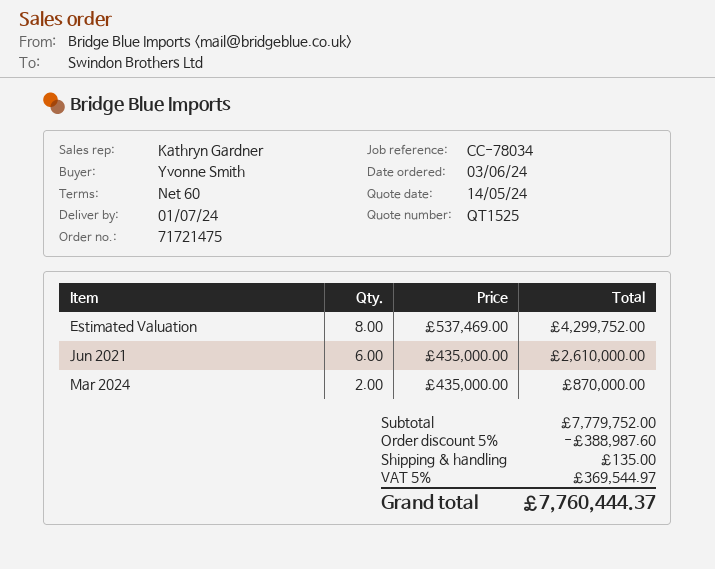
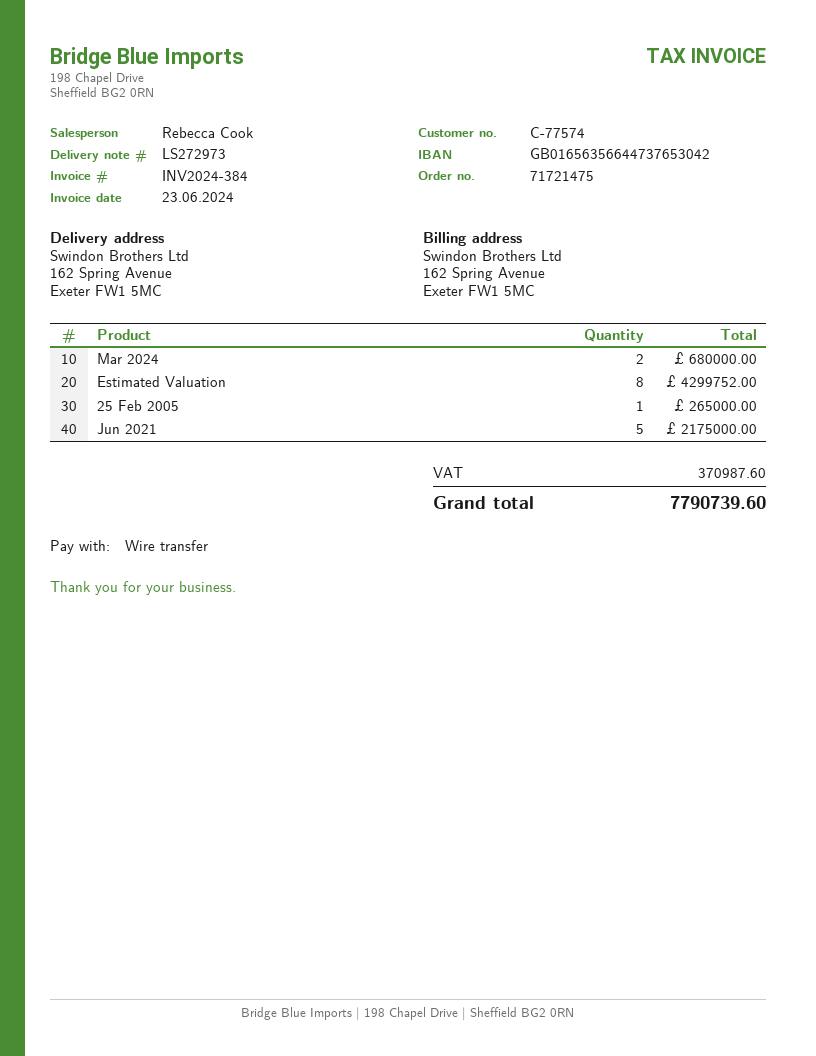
sales rep: Kathryn Gardner -> Rebecca Cook
Jun 2021: 6 for 2610000.00 -> 5 for 2175000.00
Mar 2024: 2 for 870000.00 -> 2 for 680000.00
25 Feb 2005: none -> 1 for 265000.00
discount: 5% = 388987.60 -> none
shipping: 135.00 -> none
tax: 369544.97 -> 370987.60
total: 7760444.37 -> 7790739.60

